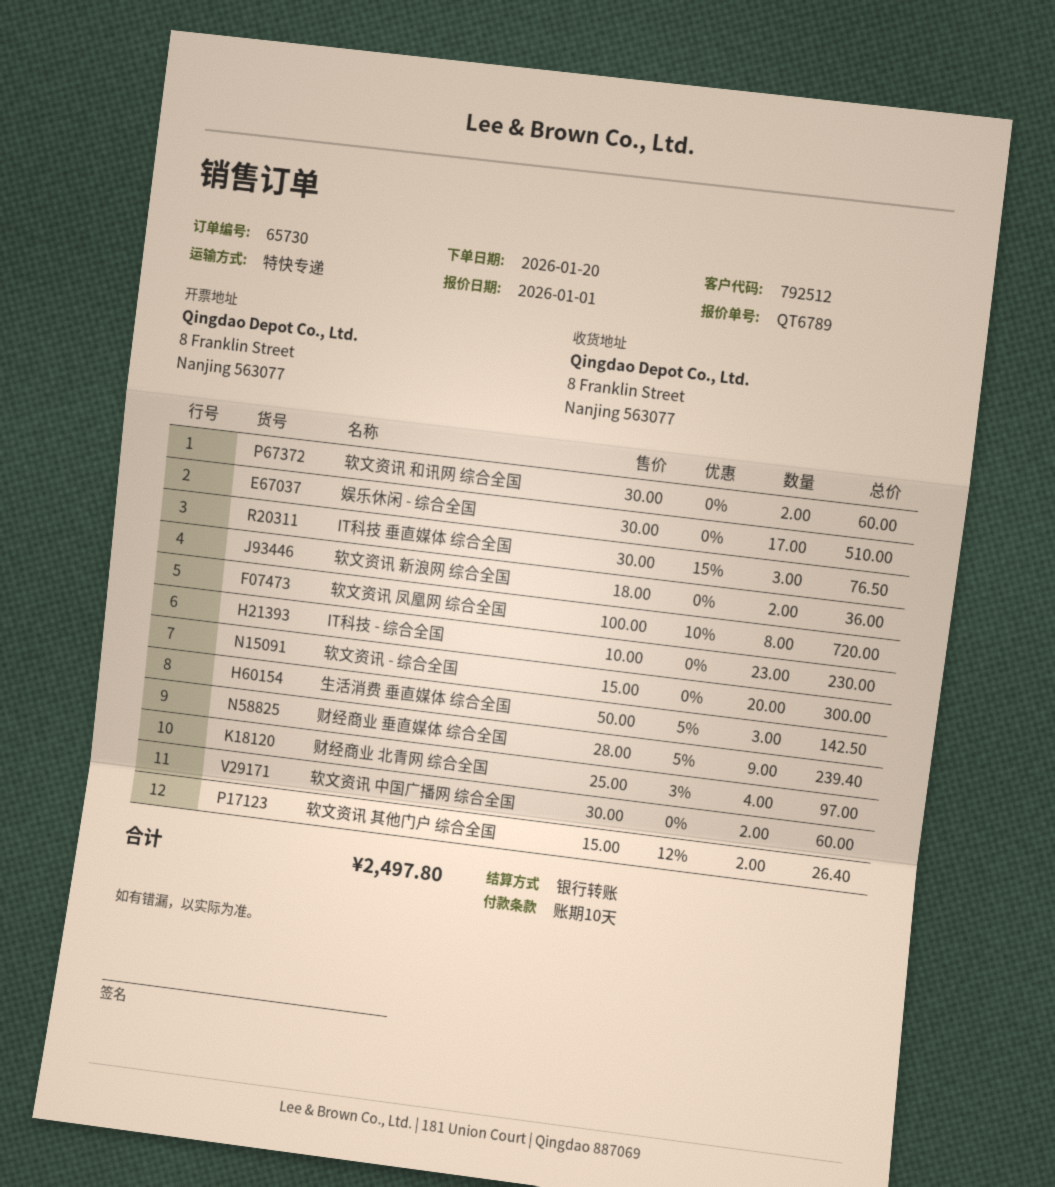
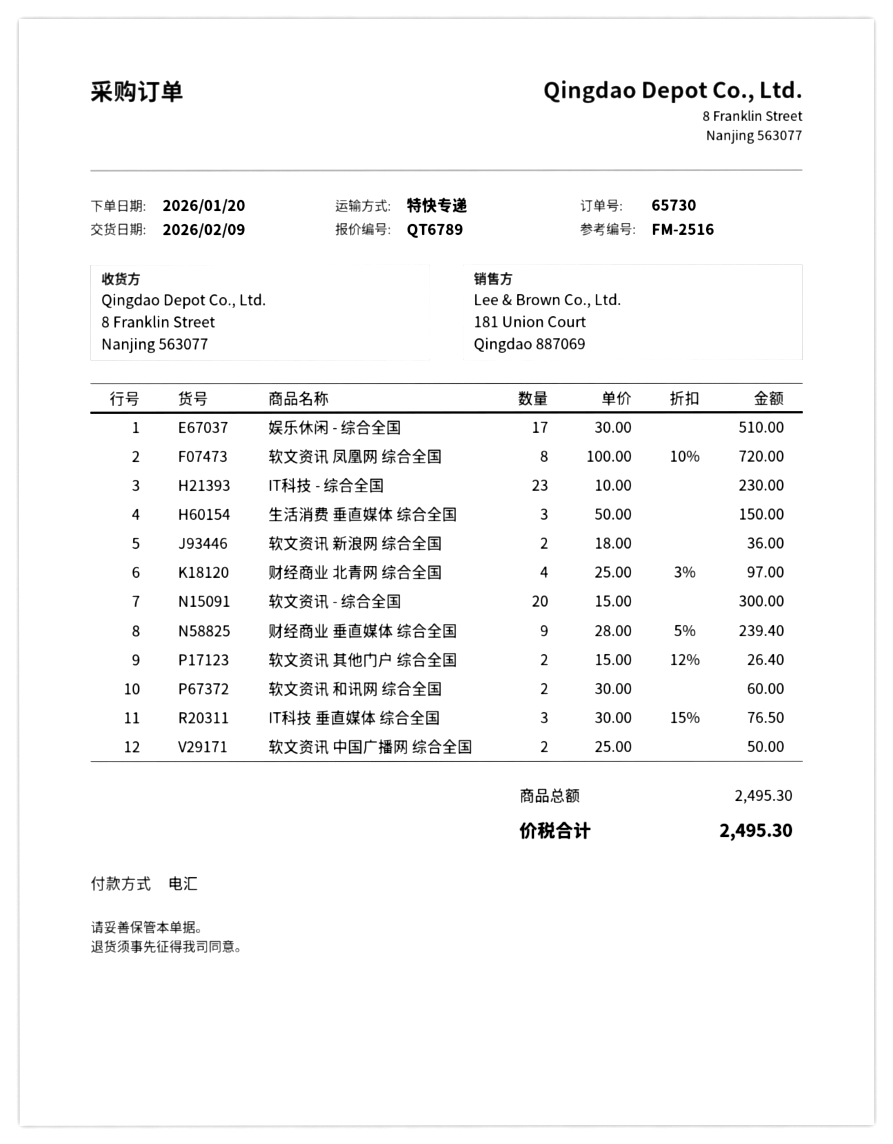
生活消费 垂直媒体 综合全国: 3 x 50.00 - 5% = 142.50 -> 3 x 50.00 = 150.00
软文资讯 中国广播网 综合全国: 2 x 30.00 = 60.00 -> 2 x 25.00 = 50.00
total: 2497.80 -> 2495.30

